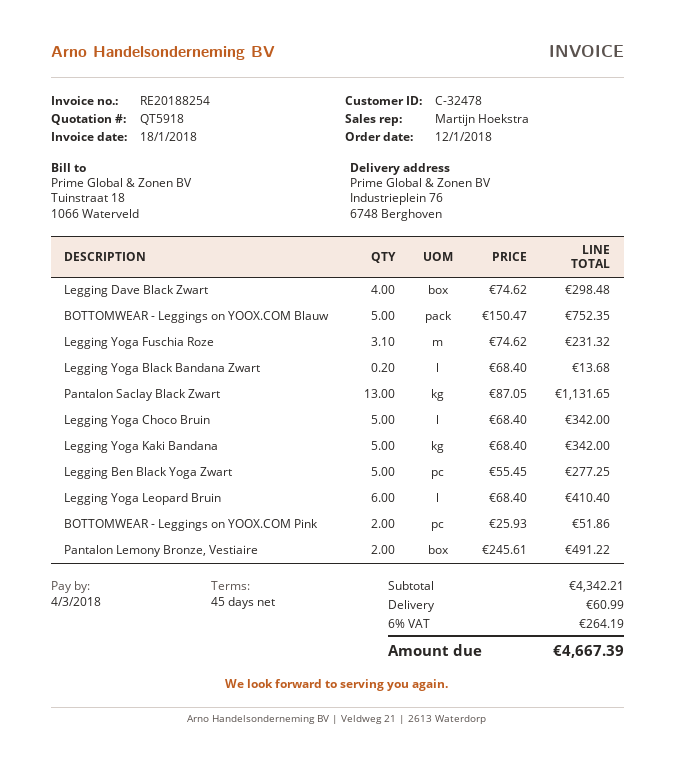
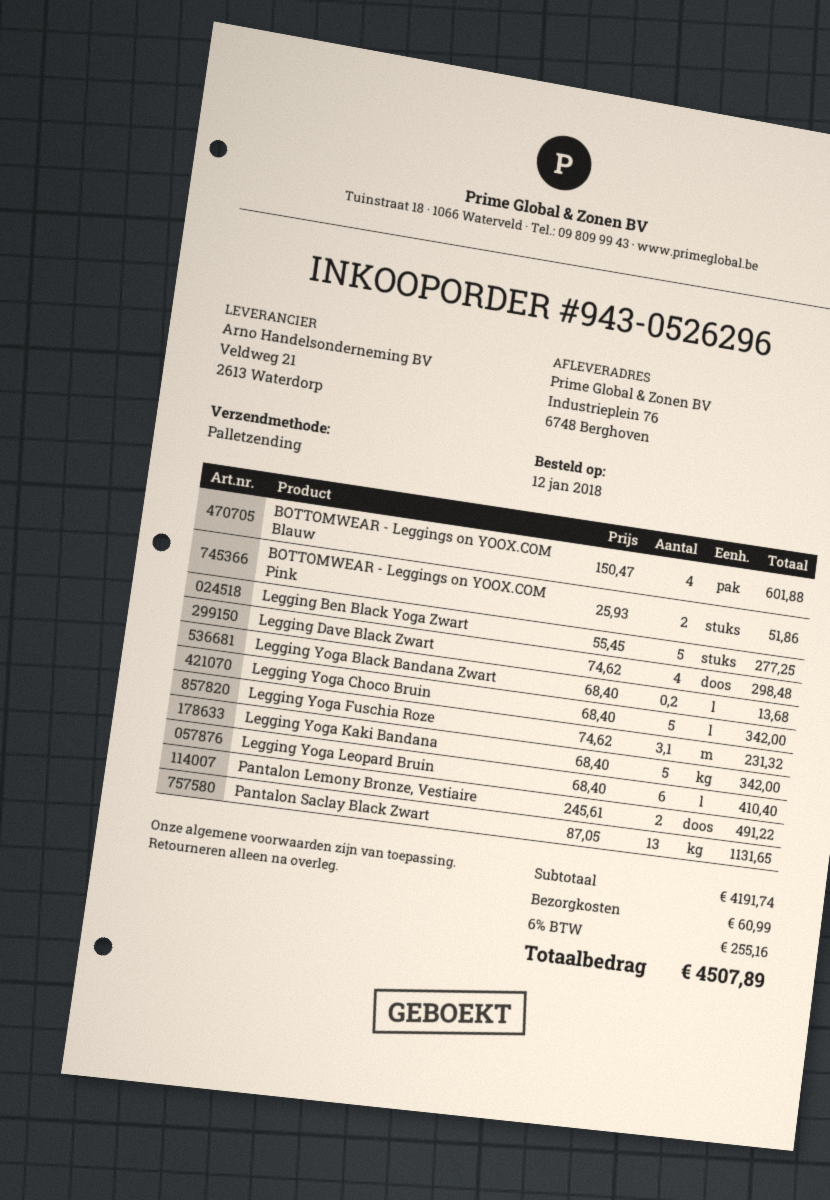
BOTTOMWEAR - Leggings on YOOX.COM Blauw: 5 x 150.47 = 752.35 -> 4 x 150.47 = 601.88
subtotal: 4342.21 -> 4191.74
tax: 6% = 264.19 -> 6% = 255.16
total: 4667.39 -> 4507.89

